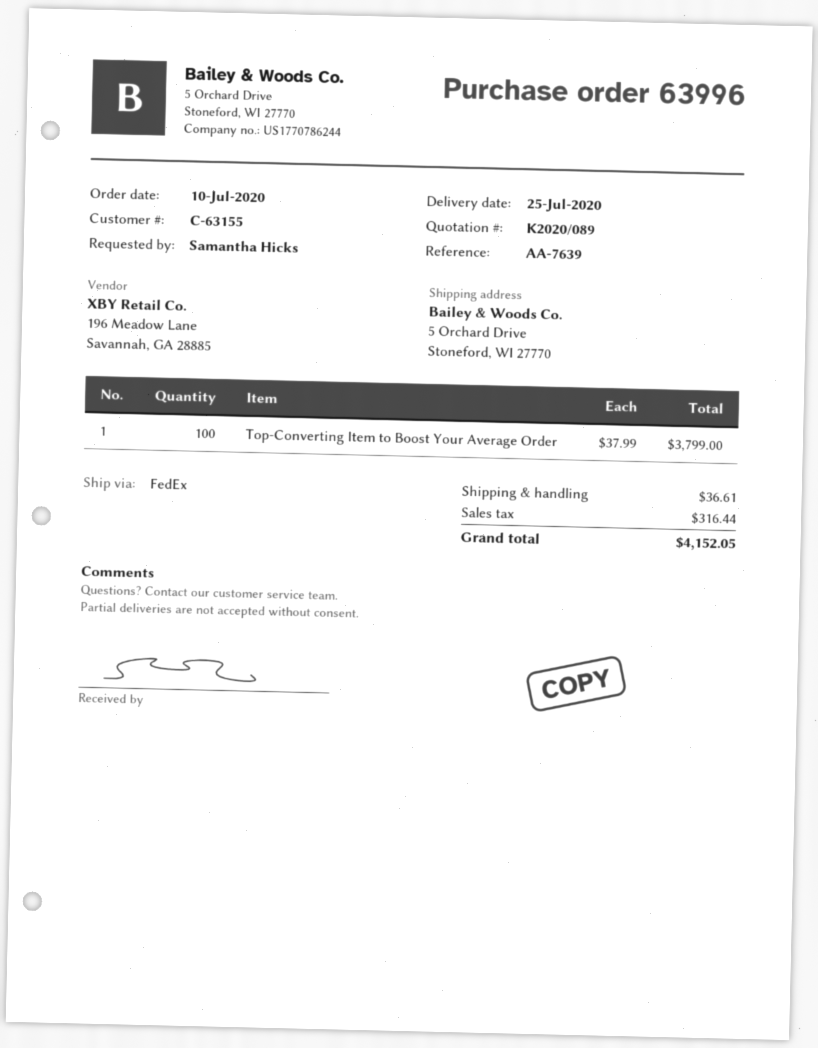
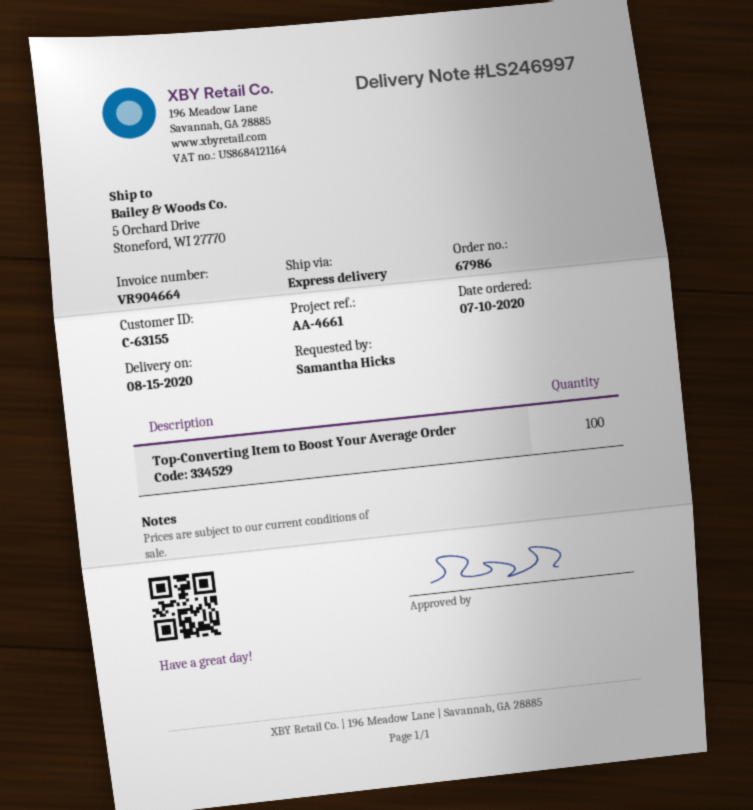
order number: 63996 -> 67986
delivery date: 2020-07-25 -> 2020-08-15
reference: AA-7639 -> AA-4661
shipping method: FedEx -> express

